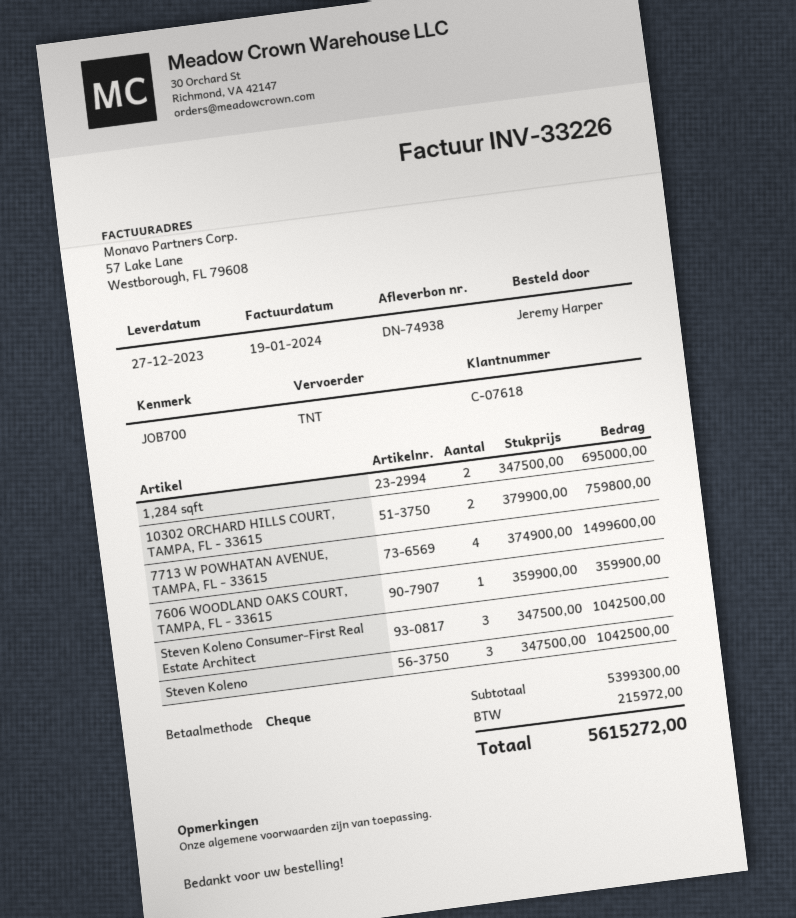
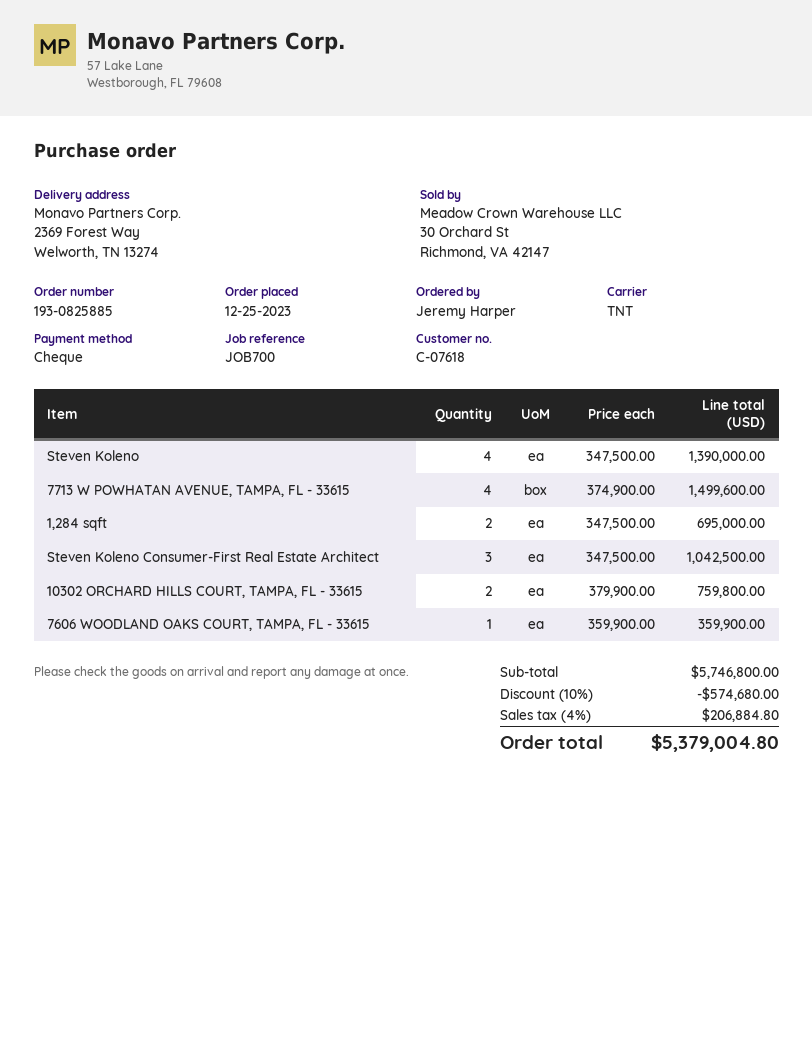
Steven Koleno: 3 x 347500.00 = 1042500.00 -> 4 x 347500.00 = 1390000.00
subtotal: 5399300.00 -> 5746800.00
discount: none -> 10% = 574680.00
tax: 215972.00 -> 206884.80
total: 5615272.00 -> 5379004.80

